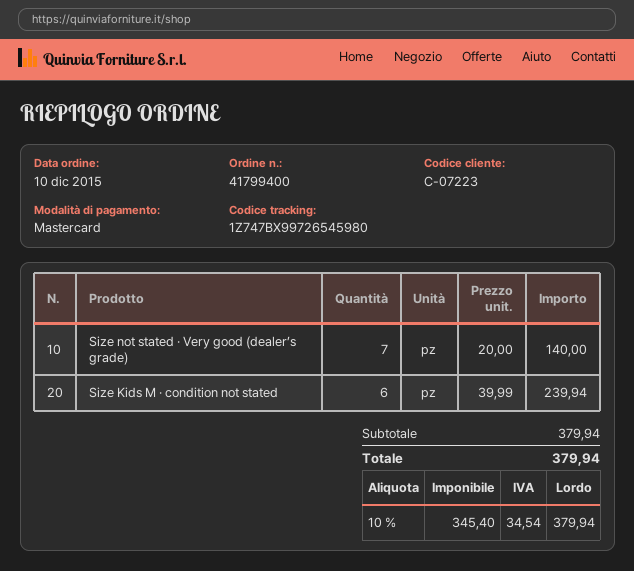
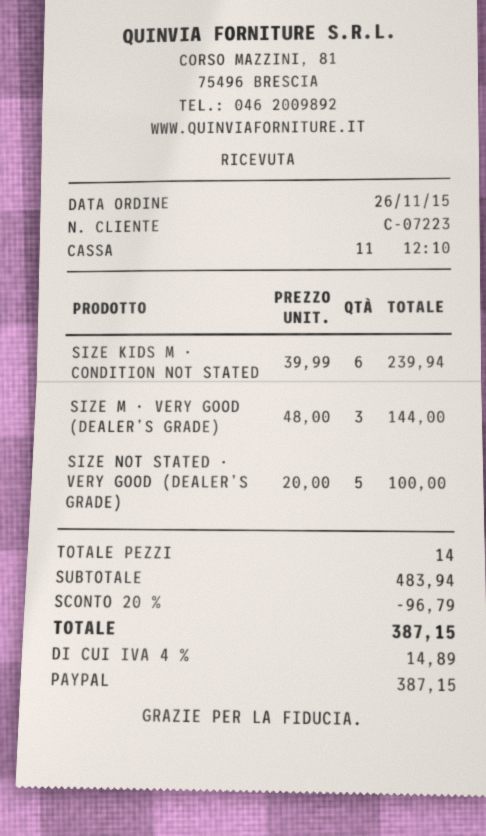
order date: 2015-12-10 -> 2015-11-26
payment method: Mastercard -> PayPal
Size not stated · Very good (dealer’s grade): 7 x 20.00 = 140.00 -> 5 x 20.00 = 100.00
SIZE M · VERY GOOD (DEALER’S GRADE): none -> 3 x 48.00 = 144.00
subtotal: 379.94 -> 483.94
discount: none -> 20% = 96.79
tax: 10% = 34.54 -> 4% = 14.89
total: 379.94 -> 387.15

